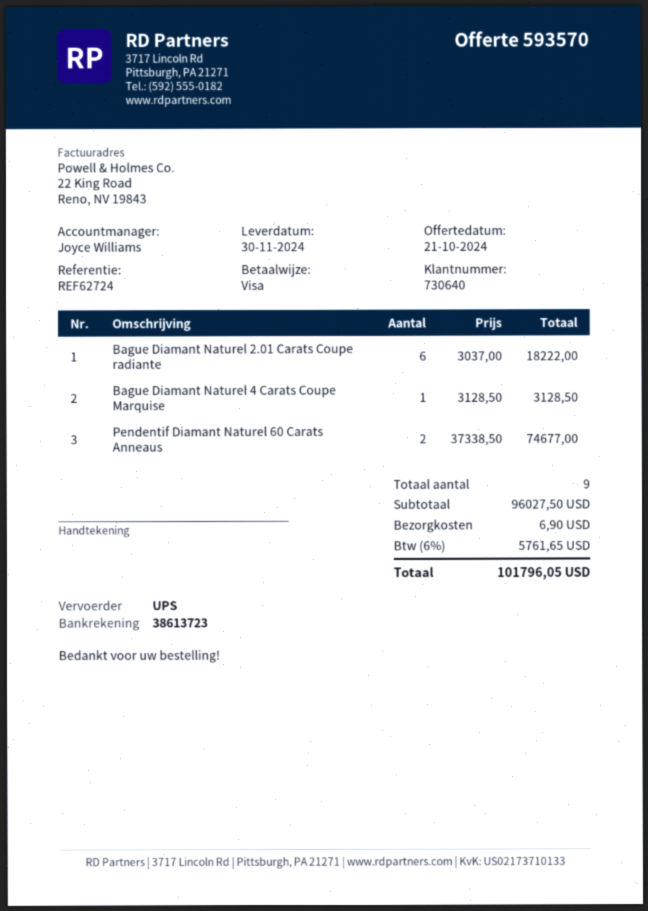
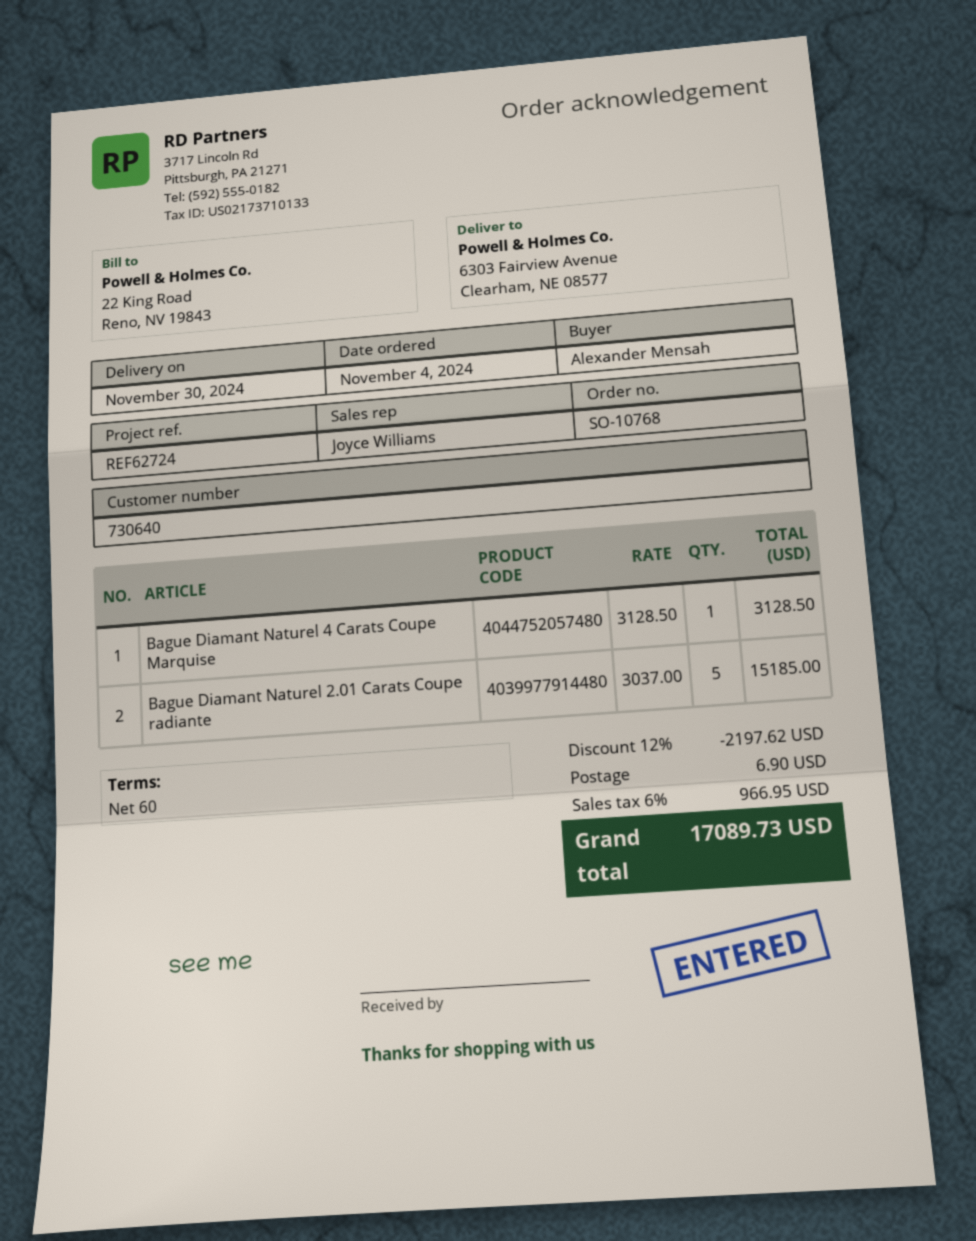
Bague Diamant Naturel 2.01 Carats Coupe radiante: 6 x 3037.00 = 18222.00 -> 5 x 3037.00 = 15185.00
Pendentif Diamant Naturel 60 Carats Anneaus: 2 x 37338.50 = 74677.00 -> none
discount: none -> 12% = 2197.62
tax: 6% = 5761.65 -> 6% = 966.95
total: 101796.05 -> 17089.73

